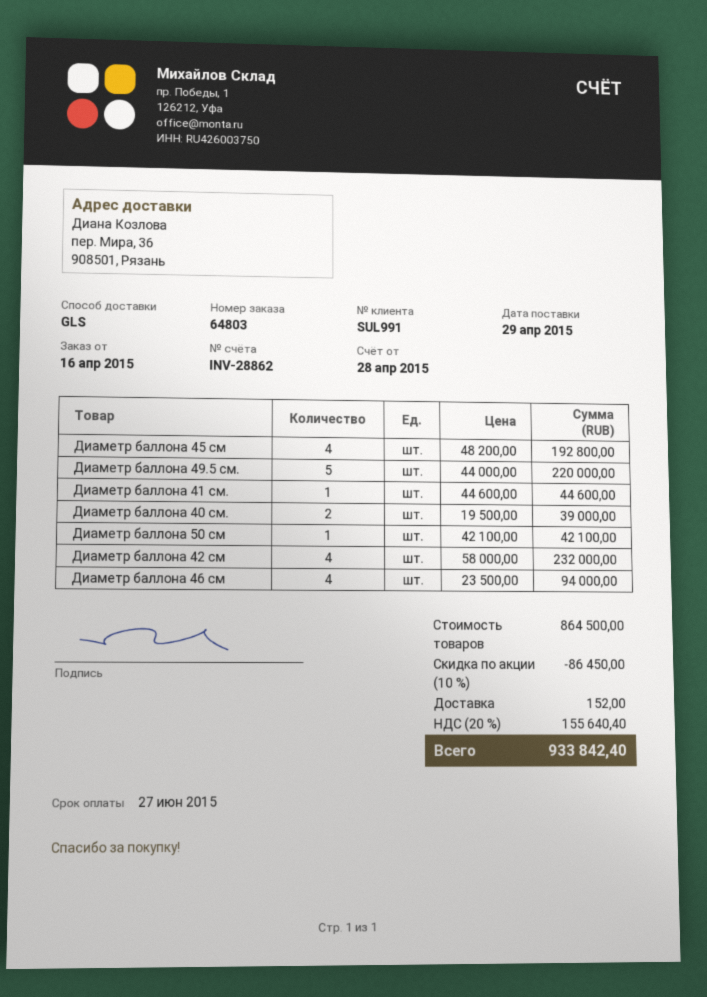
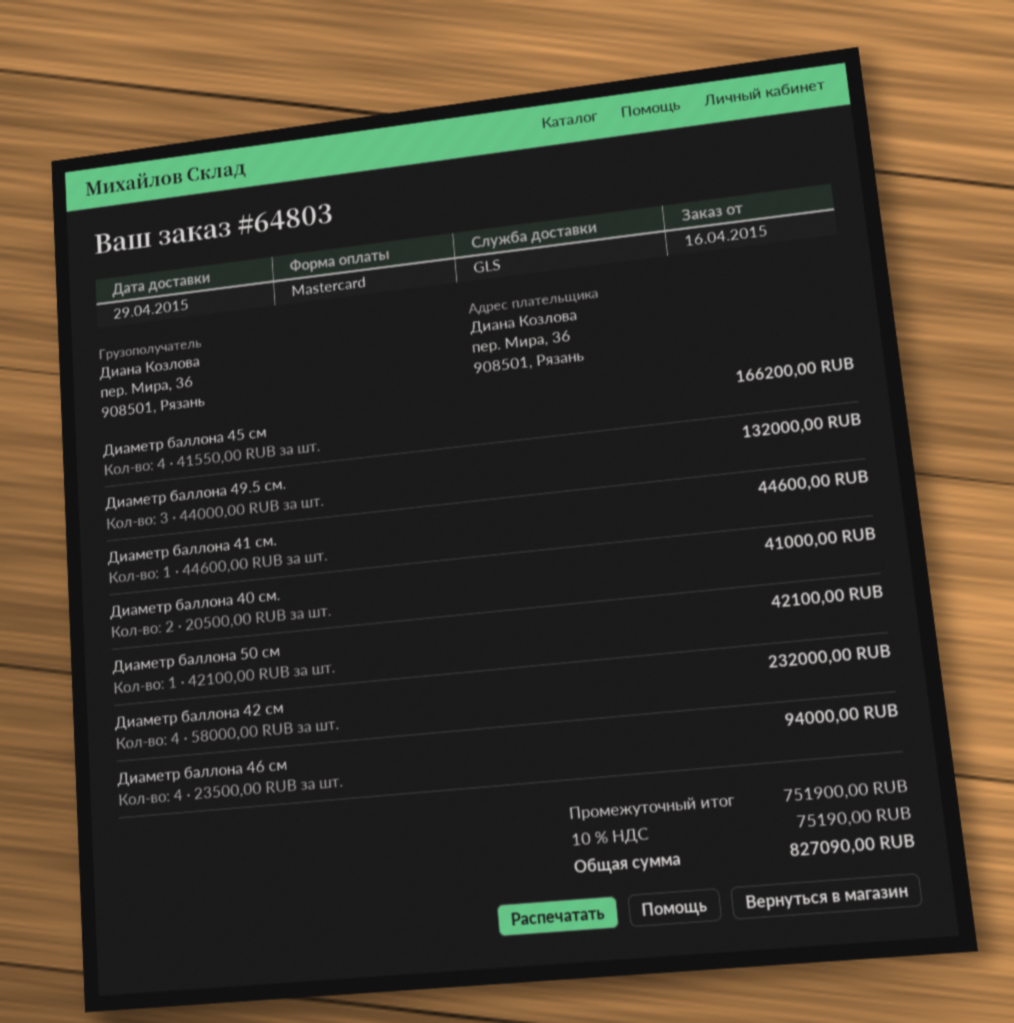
Диаметр баллона 45 см: 4 x 48200.00 = 192800.00 -> 4 x 41550.00 = 166200.00
Диаметр баллона 49.5 см.: 5 x 44000.00 = 220000.00 -> 3 x 44000.00 = 132000.00
Диаметр баллона 40 см.: 2 x 19500.00 = 39000.00 -> 2 x 20500.00 = 41000.00
subtotal: 864500.00 -> 751900.00
discount: 10% = 86450.00 -> none
shipping: 152.00 -> none
tax: 20% = 155640.40 -> 10% = 75190.00
total: 933842.40 -> 827090.00

